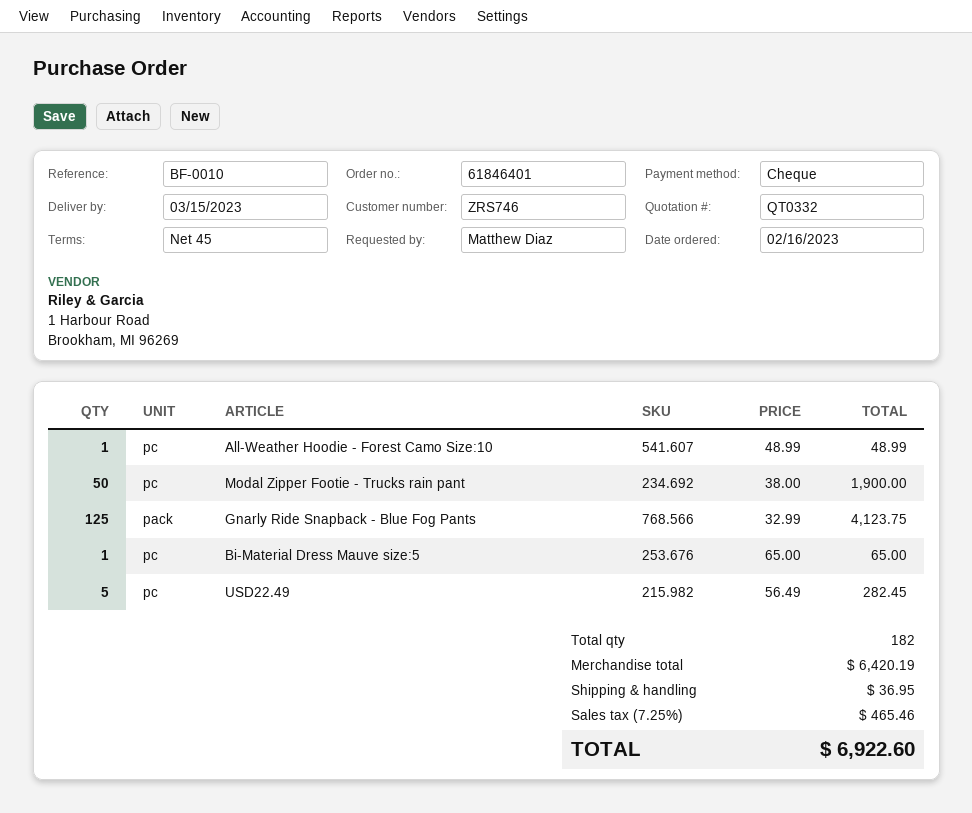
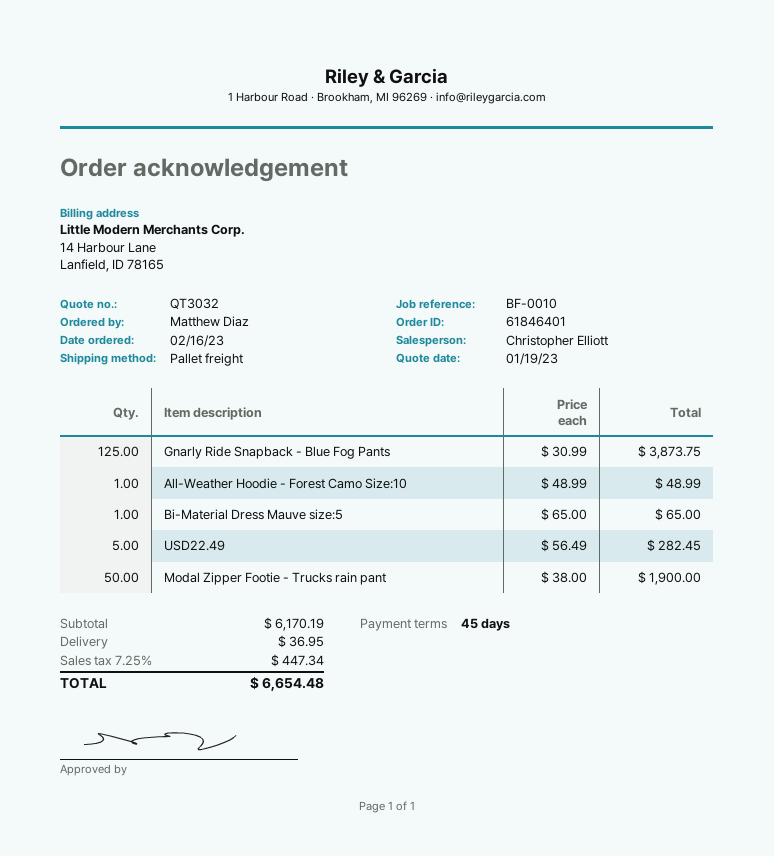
quote number: QT0332 -> QT3032
Gnarly Ride Snapback - Blue Fog Pants: 125 x 32.99 = 4123.75 -> 125 x 30.99 = 3873.75
subtotal: 6420.19 -> 6170.19
tax: 7.25% = 465.46 -> 7.25% = 447.34
total: 6922.60 -> 6654.48

